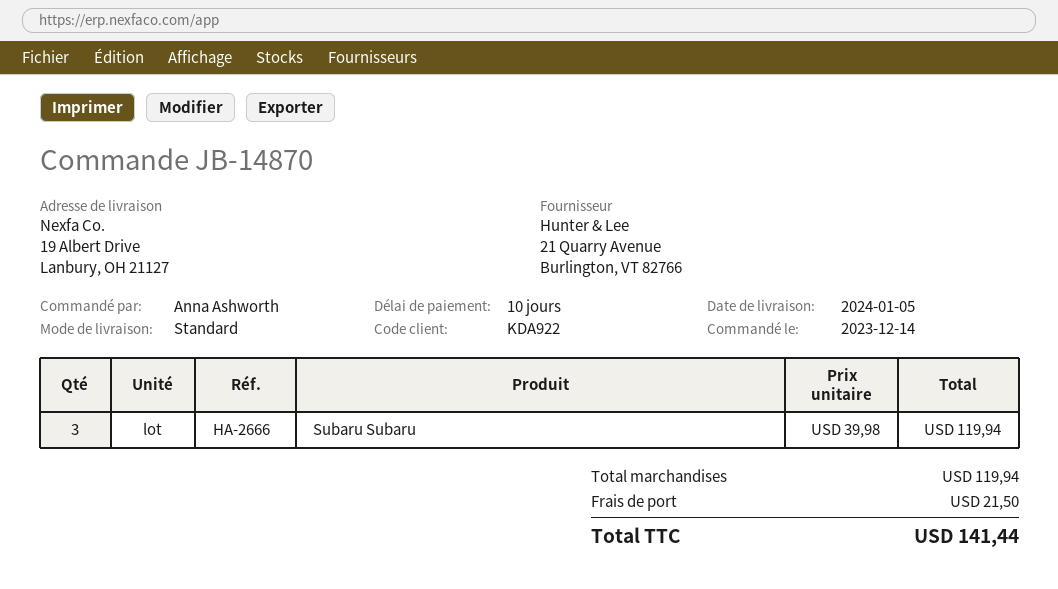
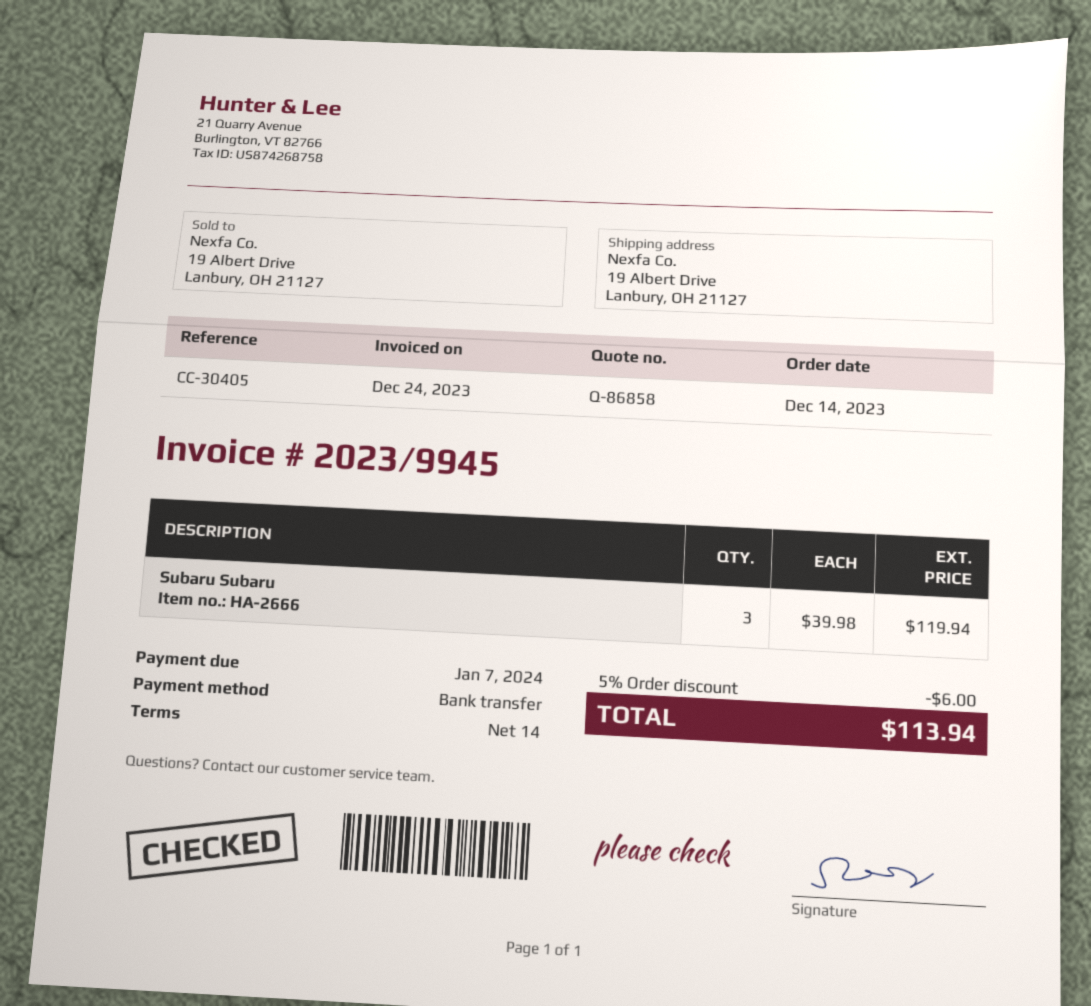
payment terms: 10 days -> 14 days
discount: none -> 5% = 6.00
shipping: 21.50 -> none
total: 141.44 -> 113.94

